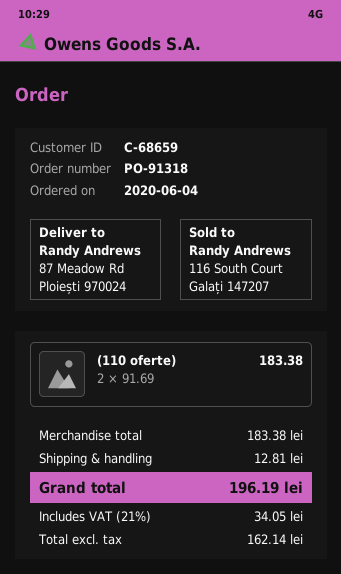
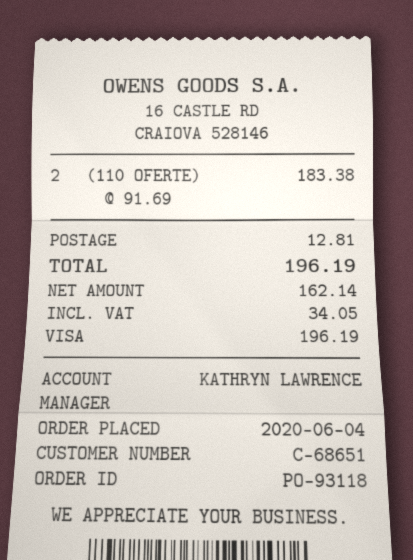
order number: PO-91318 -> PO-93118
customer number: C-68659 -> C-68651

